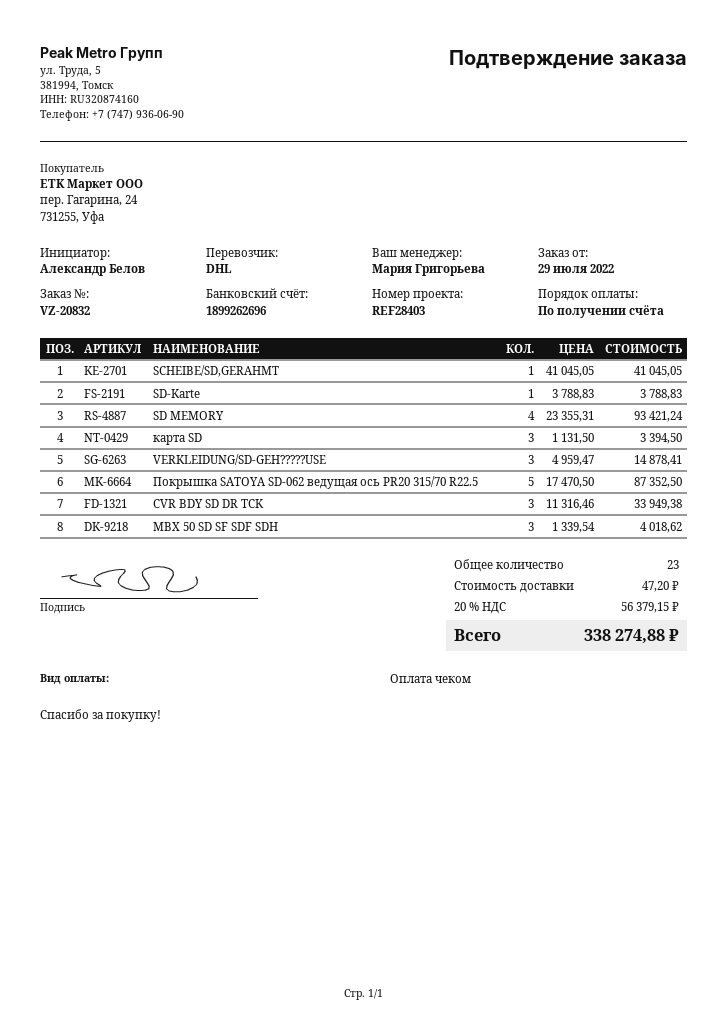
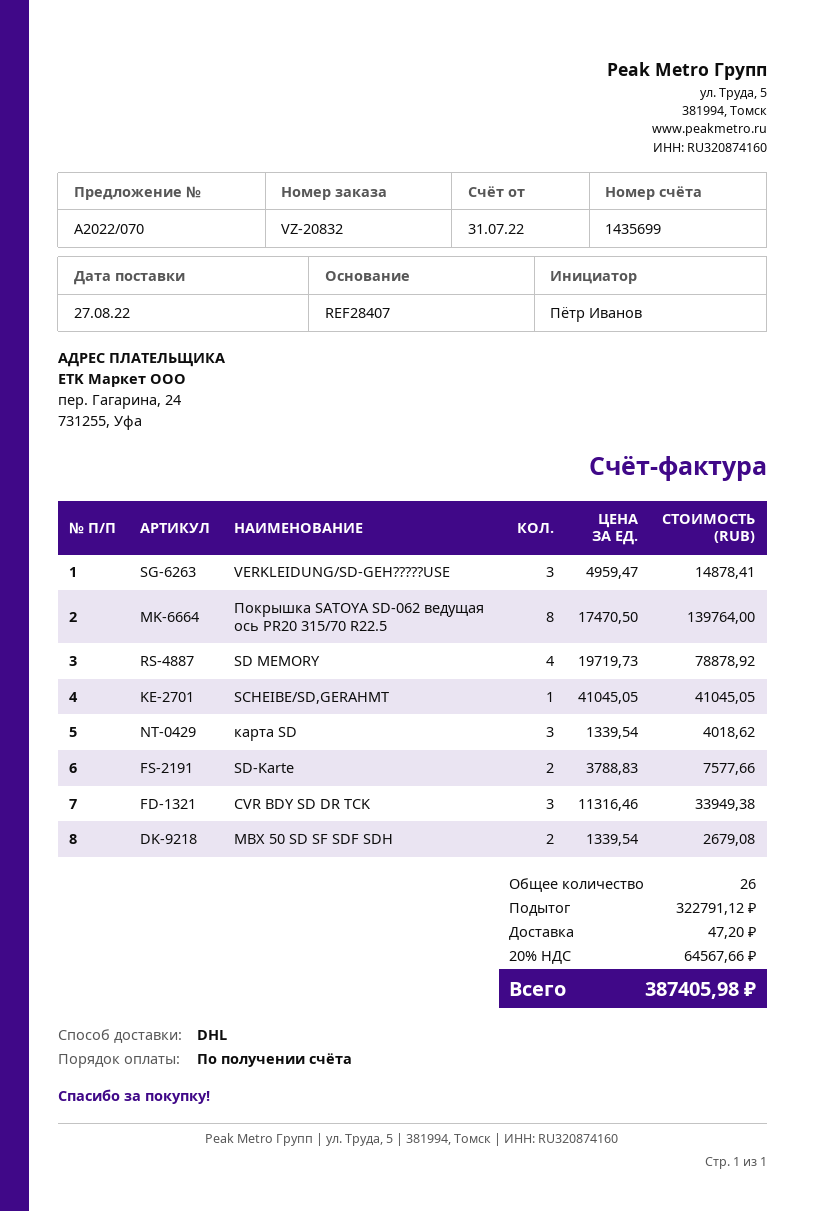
reference: REF28403 -> REF28407
ordered by: Александр Белов -> Пётр Иванов
SD-Karte: 1 x 3788.83 = 3788.83 -> 2 x 3788.83 = 7577.66
SD MEMORY: 4 x 23355.31 = 93421.24 -> 4 x 19719.73 = 78878.92
карта SD: 3 x 1131.50 = 3394.50 -> 3 x 1339.54 = 4018.62
Покрышка SATOYA SD-062 ведущая ось PR20 315/70 R22.5: 5 x 17470.50 = 87352.50 -> 8 x 17470.50 = 139764.00
MBX 50 SD SF SDF SDH: 3 x 1339.54 = 4018.62 -> 2 x 1339.54 = 2679.08
total quantity: 23 -> 26
tax: 20% = 56379.15 -> 20% = 64567.66
total: 338274.88 -> 387405.98

